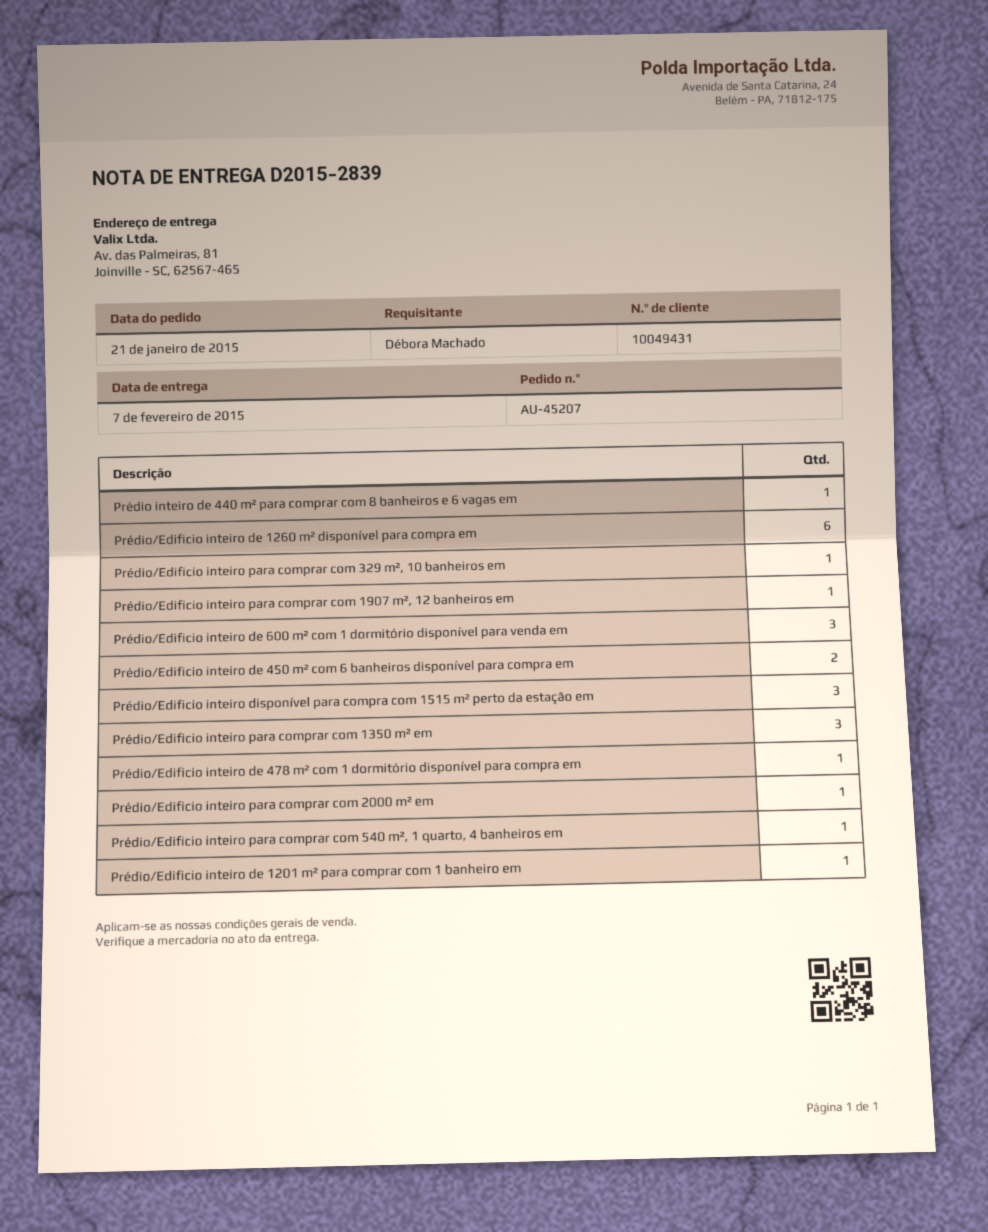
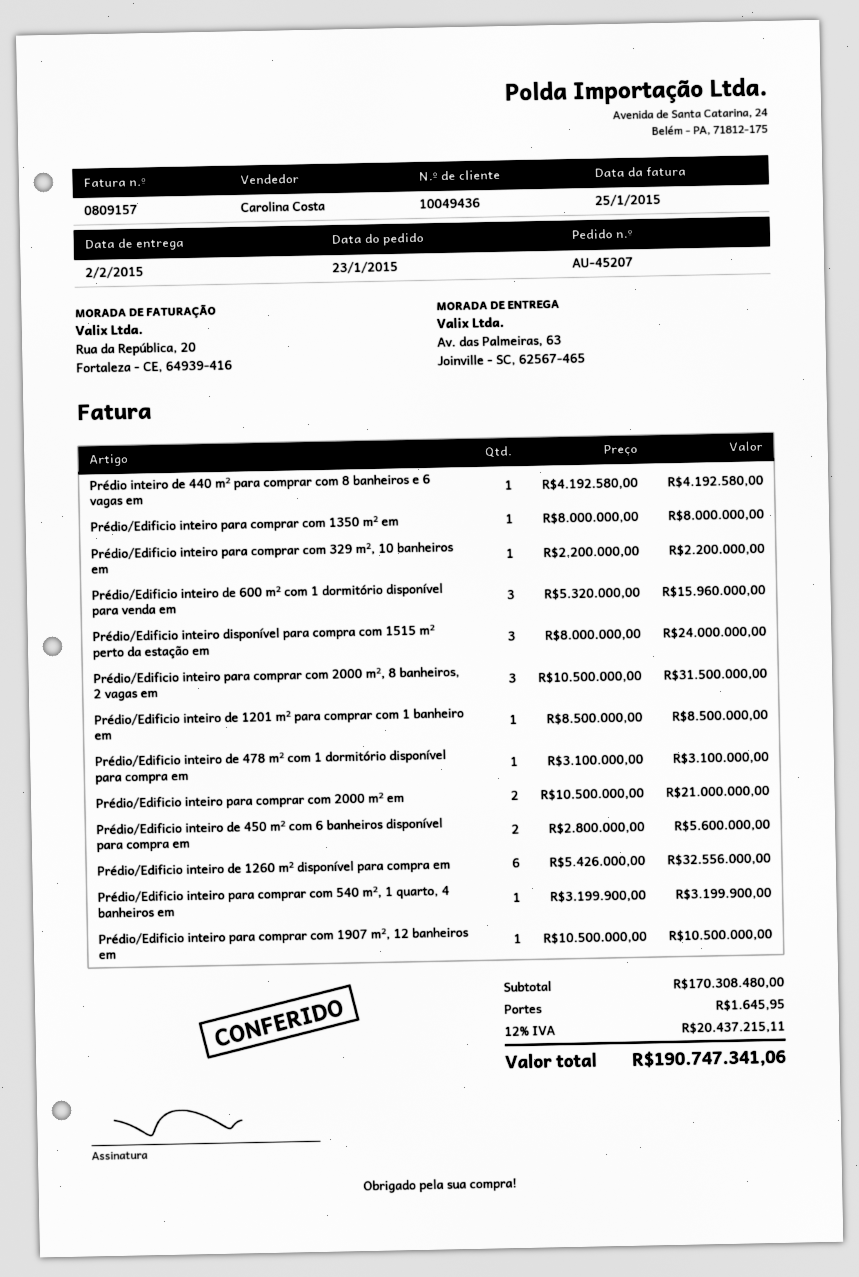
order date: 2015-01-21 -> 2015-01-23
delivery date: 2015-02-07 -> 2015-02-02
customer number: 10049431 -> 10049436
ship to: Av. das Palmeiras, 81, Joinville - SC, 62567-465 -> Av. das Palmeiras, 63, Joinville - SC, 62567-465
Prédio/Edificio inteiro para comprar com 1350 m² em: 3 -> 1
Prédio/Edificio inteiro para comprar com 2000 m² em: 1 -> 2
Prédio/Edificio inteiro para comprar com 2000 m², 8 banheiros, 2 vagas em: none -> 3

